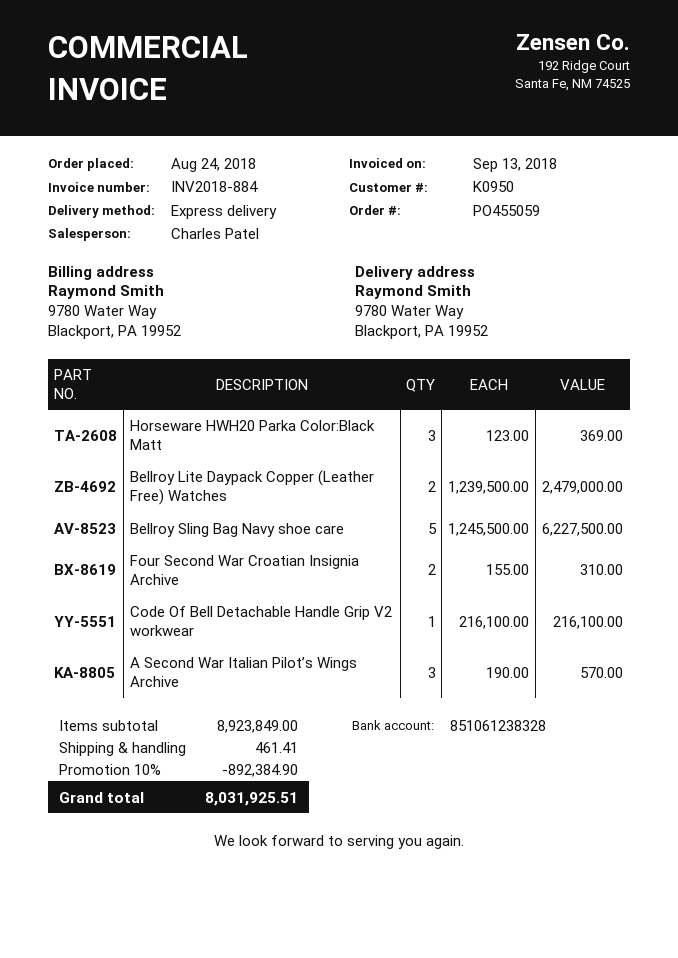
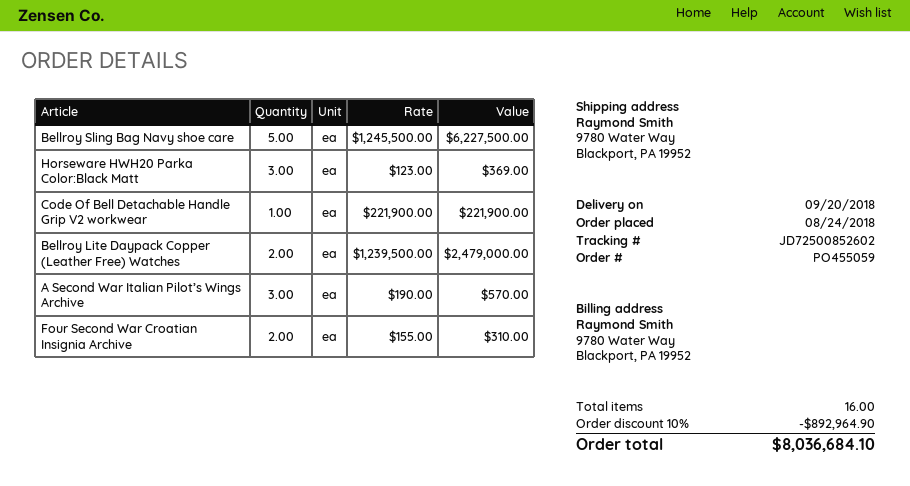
Code Of Bell Detachable Handle Grip V2 workwear: 1 x 216100.00 = 216100.00 -> 1 x 221900.00 = 221900.00
discount: 10% = 892384.90 -> 10% = 892964.90
shipping: 461.41 -> none
total: 8031925.51 -> 8036684.10

